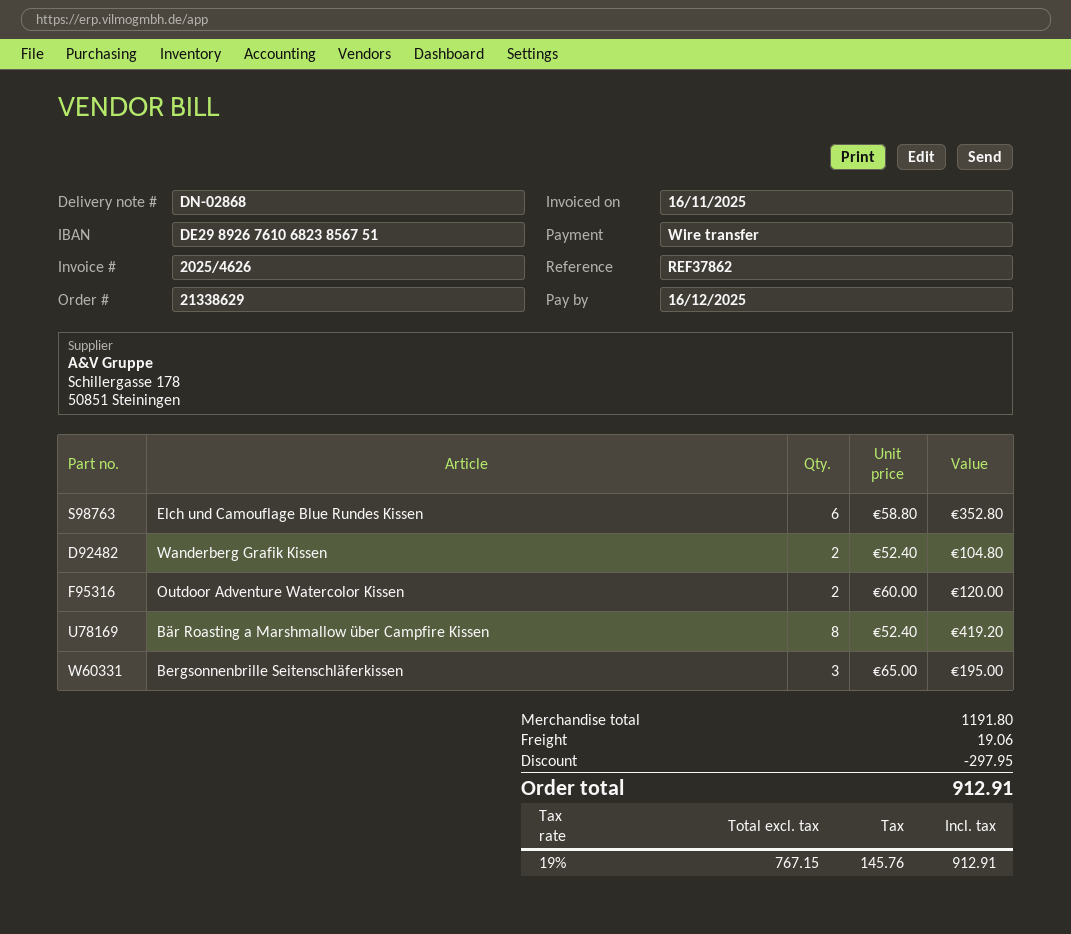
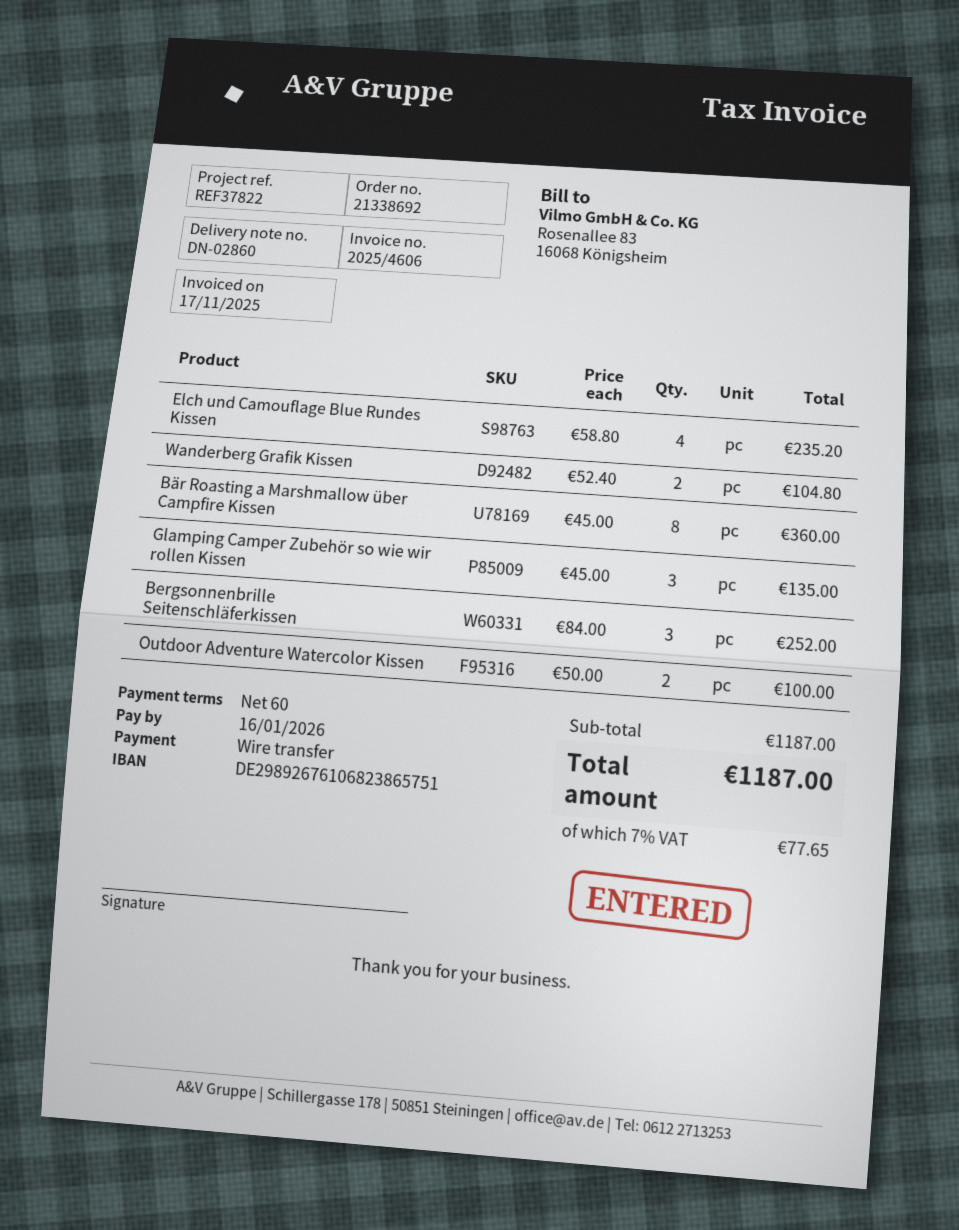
order number: 21338629 -> 21338692
delivery note number: DN-02868 -> DN-02860
invoice number: 2025/4626 -> 2025/4606
invoice date: 2025-11-16 -> 2025-11-17
due date: 2025-12-16 -> 2026-01-16
reference: REF37862 -> REF37822
bank account: DE29892676106823856751 -> DE29892676106823865751
Elch und Camouflage Blue Rundes Kissen: 6 x 58.80 = 352.80 -> 4 x 58.80 = 235.20
Outdoor Adventure Watercolor Kissen: 2 x 60.00 = 120.00 -> 2 x 50.00 = 100.00
Bär Roasting a Marshmallow über Campfire Kissen: 8 x 52.40 = 419.20 -> 8 x 45.00 = 360.00
Bergsonnenbrille Seitenschläferkissen: 3 x 65.00 = 195.00 -> 3 x 84.00 = 252.00
Glamping Camper Zubehör so wie wir rollen Kissen: none -> 3 x 45.00 = 135.00
subtotal: 1191.80 -> 1187.00
discount: 297.95 -> none
shipping: 19.06 -> none
tax: 19% = 145.76 -> 7% = 77.65
total: 912.91 -> 1187.00

